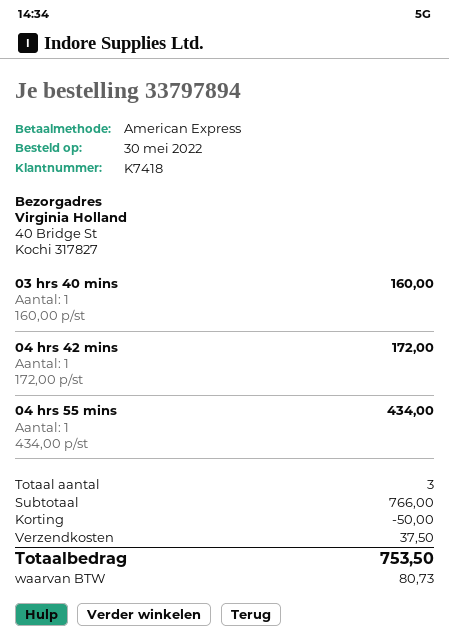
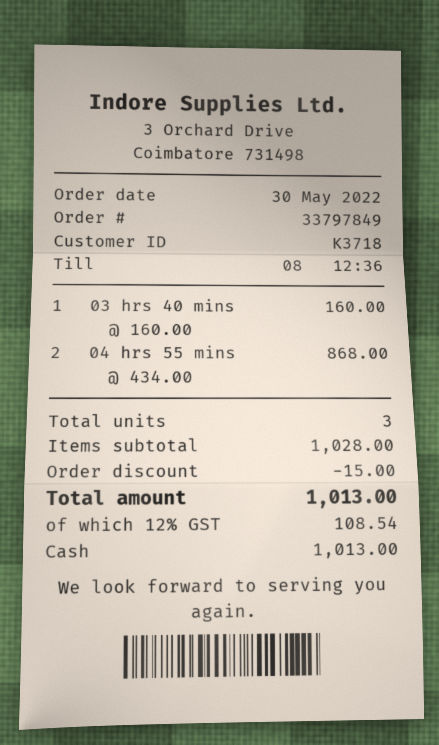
order number: 33797894 -> 33797849
customer number: K7418 -> K3718
payment method: American Express -> cash
04 hrs 42 mins: 1 x 172.00 = 172.00 -> none
04 hrs 55 mins: 1 x 434.00 = 434.00 -> 2 x 434.00 = 868.00
subtotal: 766.00 -> 1028.00
discount: 50.00 -> 15.00
shipping: 37.50 -> none
tax: 80.73 -> 108.54
total: 753.50 -> 1013.00

